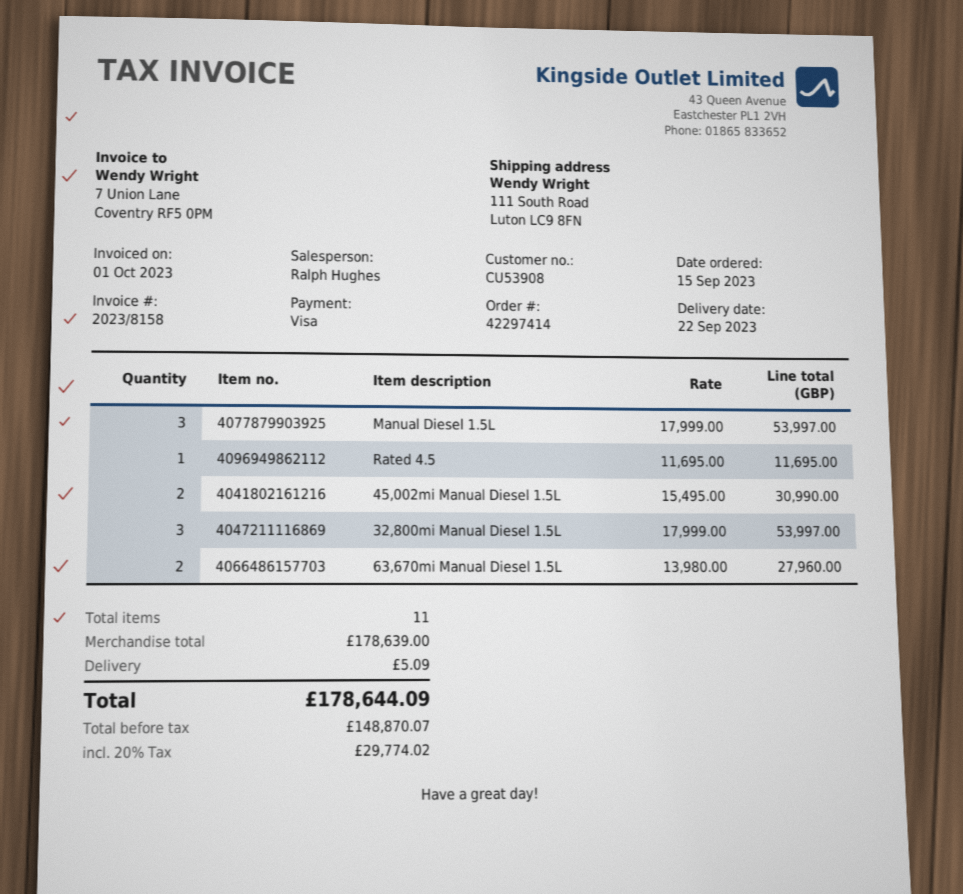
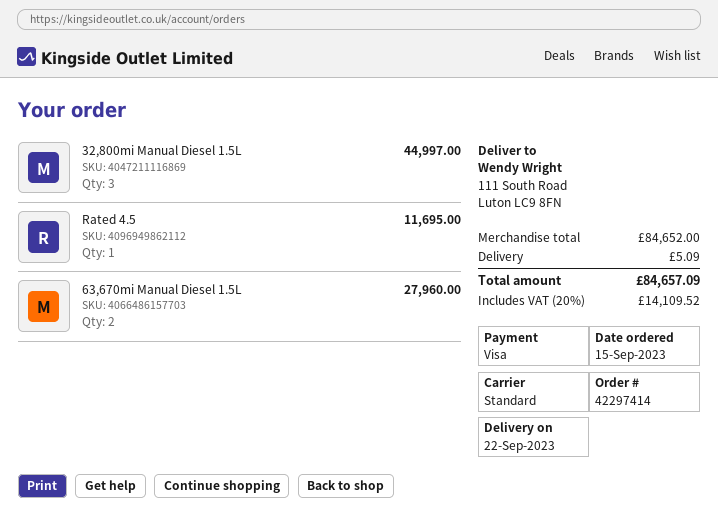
Manual Diesel 1.5L: 3 for 53997.00 -> none
45,002mi Manual Diesel 1.5L: 2 for 30990.00 -> none
32,800mi Manual Diesel 1.5L: 3 for 53997.00 -> 3 for 44997.00
subtotal: 178639.00 -> 84652.00
tax: 20% = 29774.02 -> 20% = 14109.52
total: 178644.09 -> 84657.09

